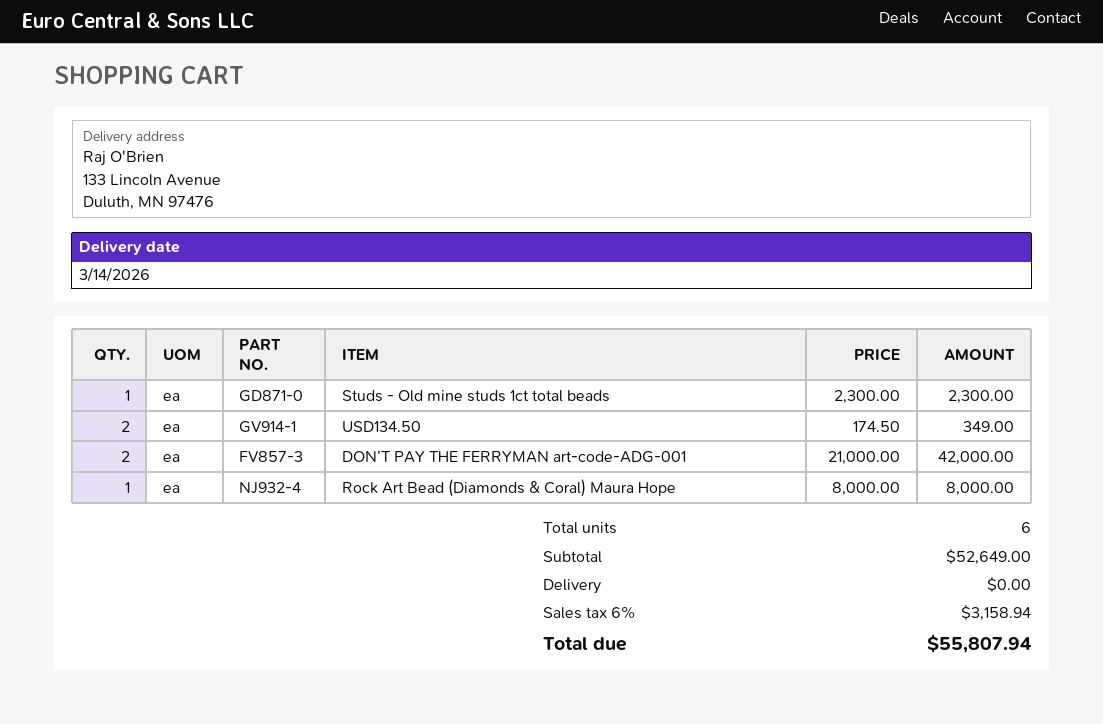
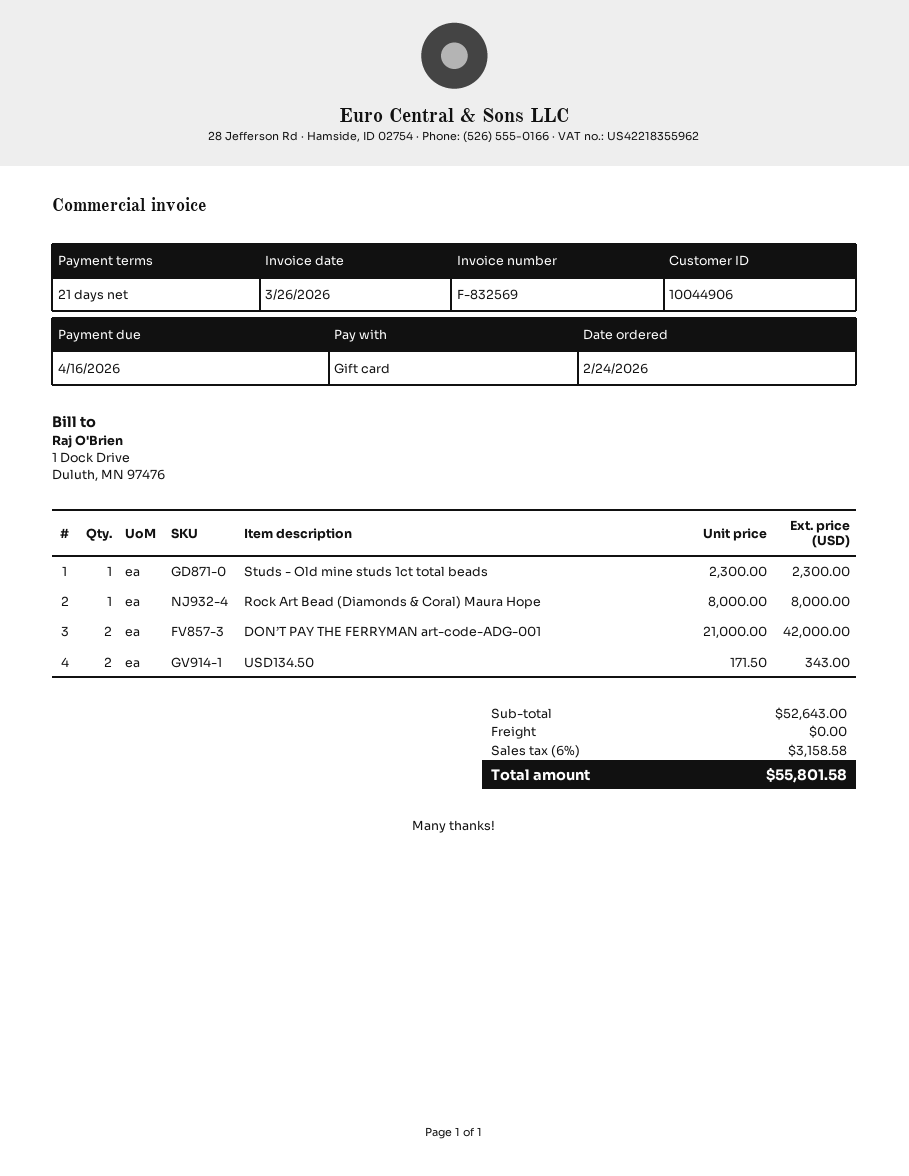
USD134.50: 2 x 174.50 = 349.00 -> 2 x 171.50 = 343.00
subtotal: 52649.00 -> 52643.00
tax: 6% = 3158.94 -> 6% = 3158.58
total: 55807.94 -> 55801.58

